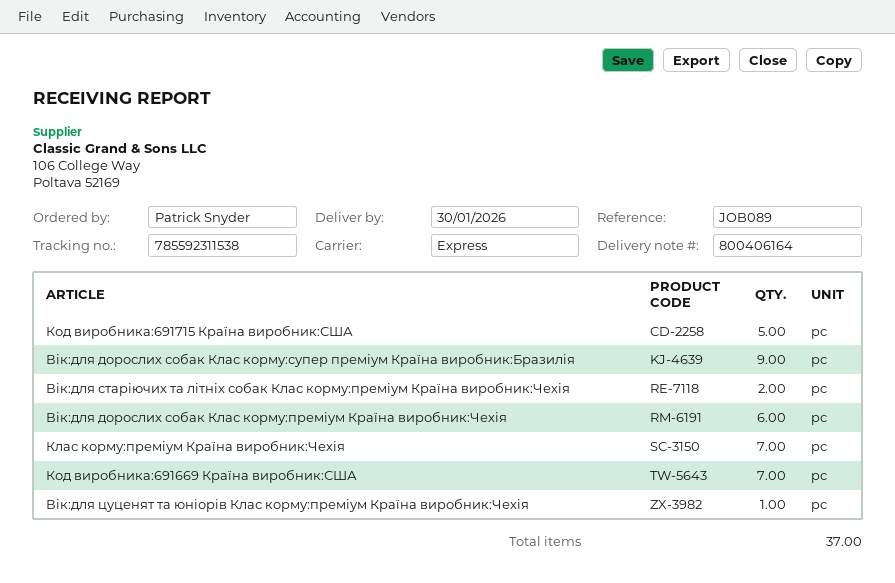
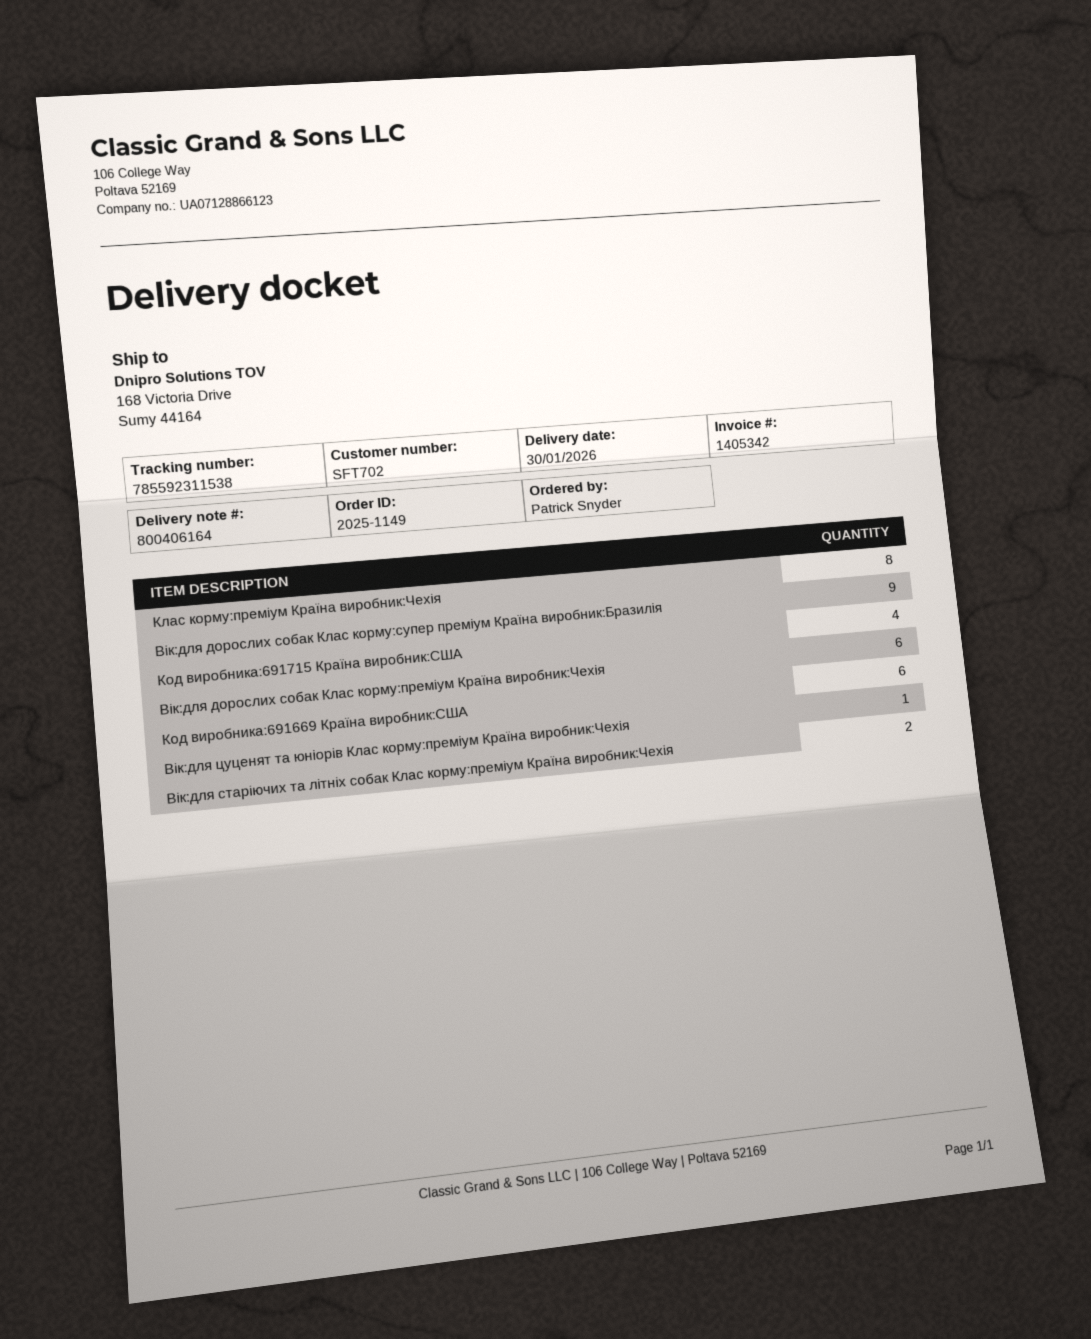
Код виробника:691715 Країна виробник:США: 5 -> 4
Клас корму:преміум Країна виробник:Чехія: 7 -> 8
Код виробника:691669 Країна виробник:США: 7 -> 6

